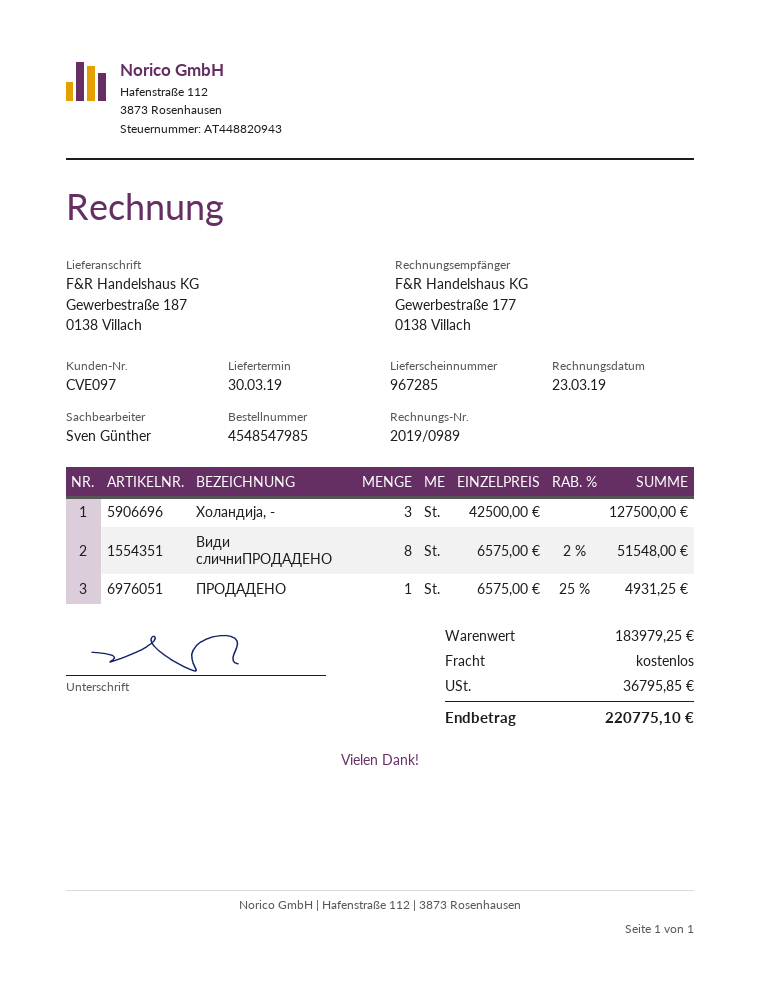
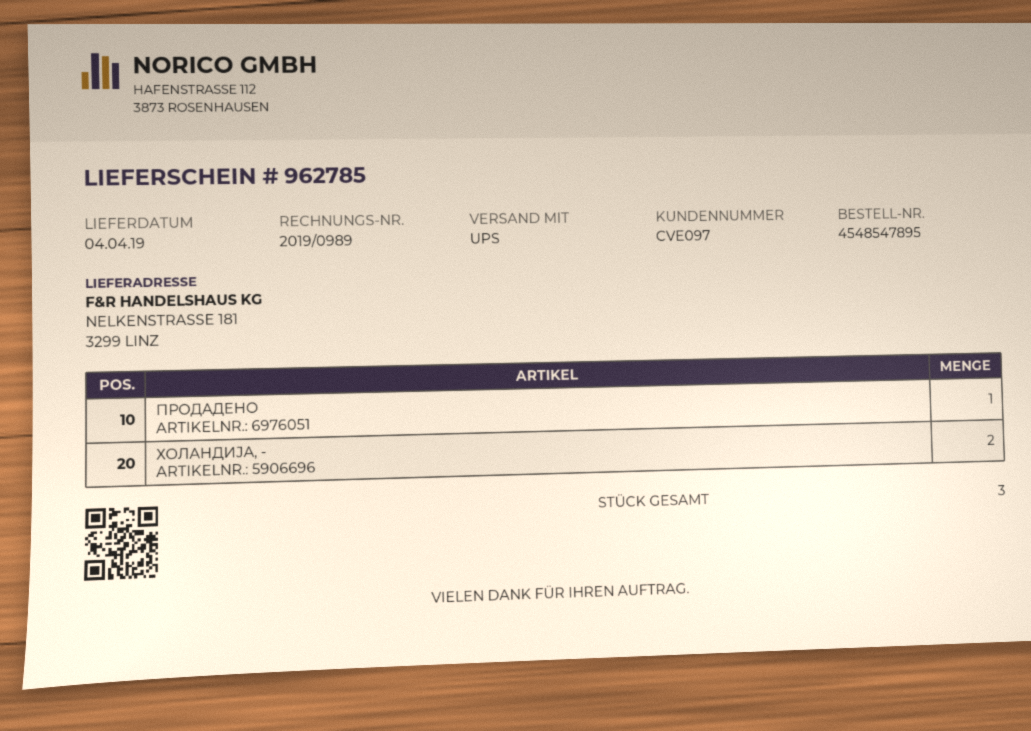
order number: 4548547985 -> 4548547895
delivery note number: 967285 -> 962785
delivery date: 2019-03-30 -> 2019-04-04
ship to: Gewerbestraße 187, 0138 Villach -> NELKENSTRASSE 181, 3299 LINZ
Холандија, -: 3 -> 2
Види сличниПРОДАДЕНО: 8 -> none

